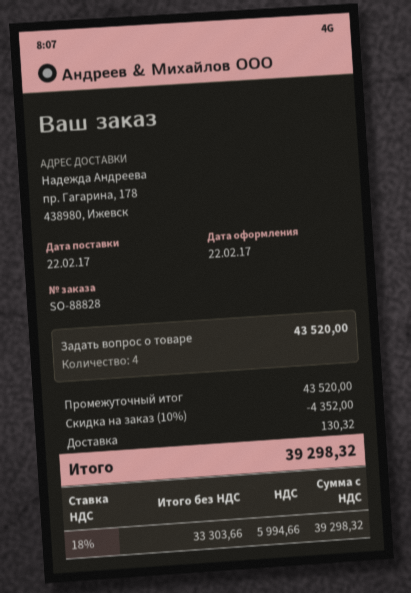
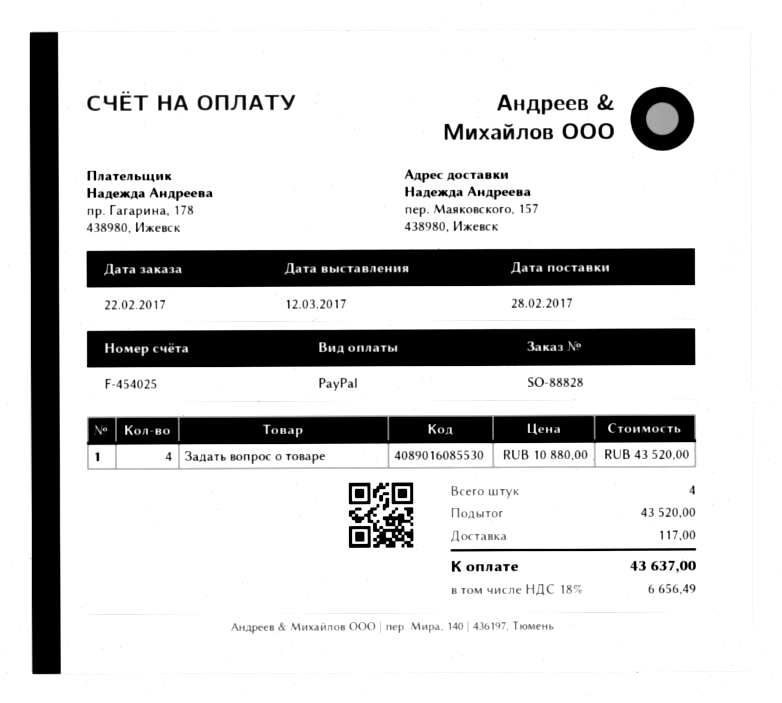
delivery date: 2017-02-22 -> 2017-02-28
ship to: пр. Гагарина, 178, 438980, Ижевск -> пер. Маяковского, 157, 438980, Ижевск
discount: 10% = 4352.00 -> none
shipping: 130.32 -> 117.00
tax: 18% = 5994.66 -> 18% = 6656.49
total: 39298.32 -> 43637.00

